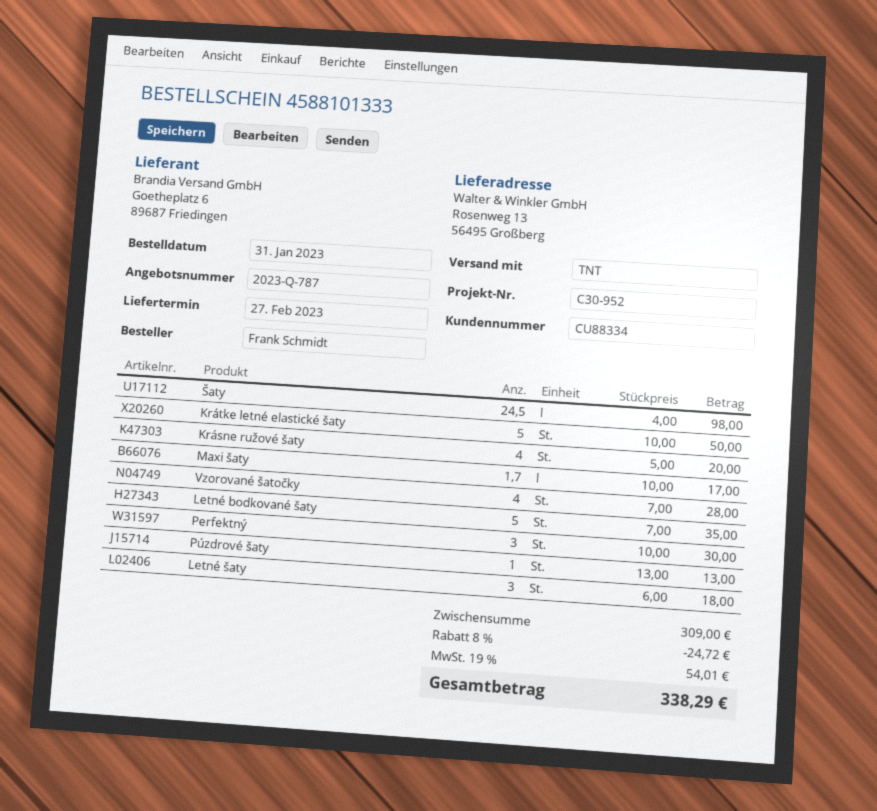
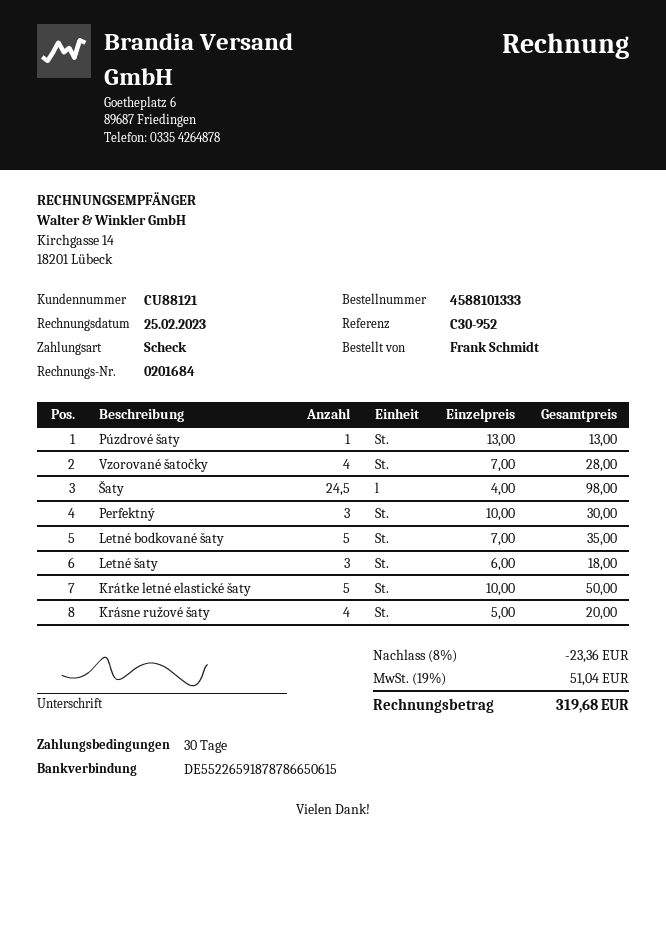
customer number: CU88334 -> CU88121
Maxi šaty: 1.7 x 10.00 = 17.00 -> none
discount: 8% = 24.72 -> 8% = 23.36
tax: 19% = 54.01 -> 19% = 51.04
total: 338.29 -> 319.68

